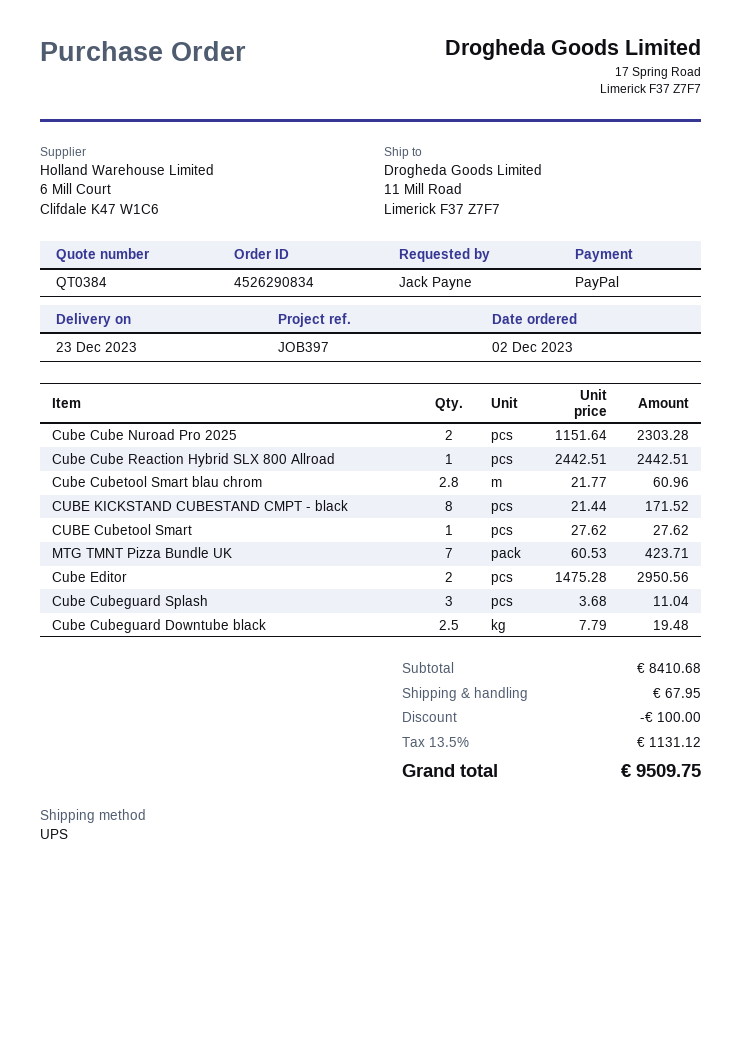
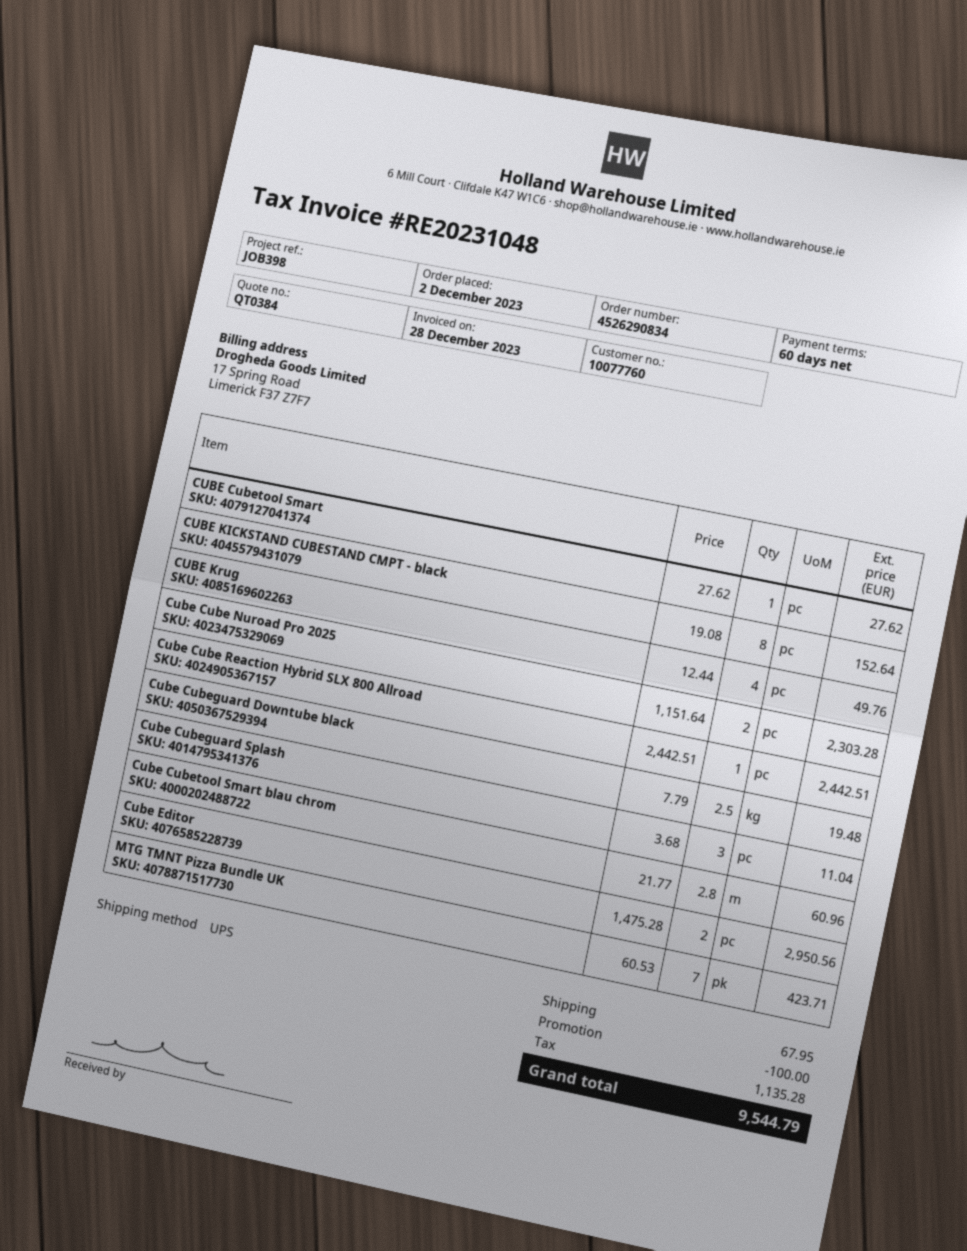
reference: JOB397 -> JOB398
CUBE KICKSTAND CUBESTAND CMPT - black: 8 x 21.44 = 171.52 -> 8 x 19.08 = 152.64
CUBE Krug: none -> 4 x 12.44 = 49.76
tax: 1131.12 -> 1135.28
total: 9509.75 -> 9544.79

